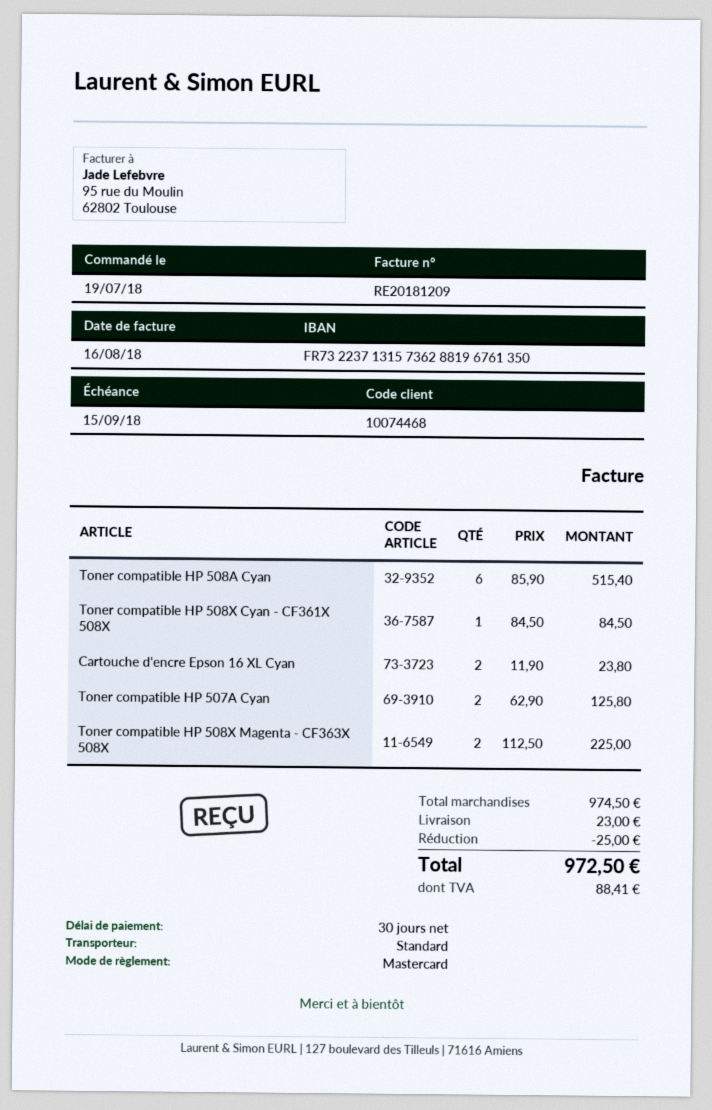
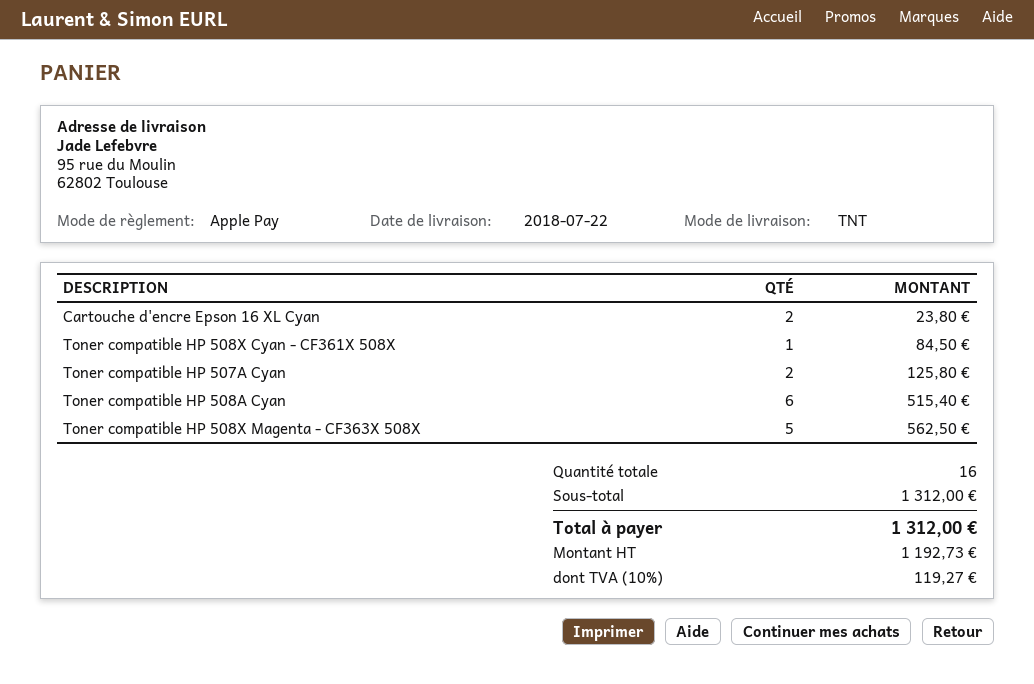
payment method: Mastercard -> Apple Pay
shipping method: standard -> TNT
Toner compatible HP 508X Magenta - CF363X 508X: 2 for 225.00 -> 5 for 562.50
subtotal: 974.50 -> 1312.00
discount: 25.00 -> none
shipping: 23.00 -> none
tax: 88.41 -> 119.27
total: 972.50 -> 1312.00

